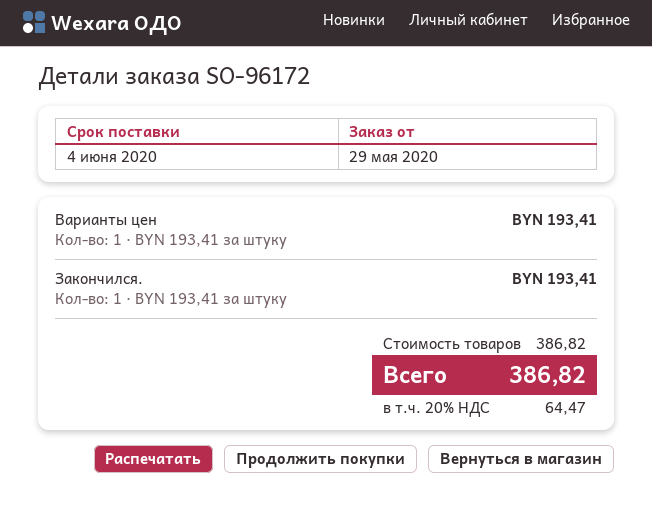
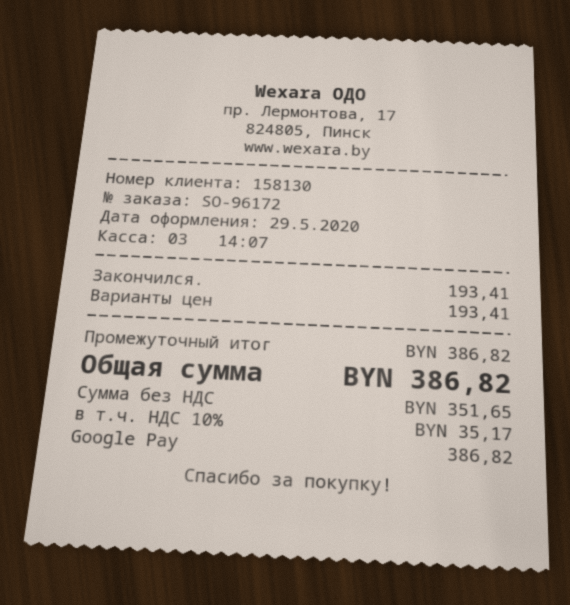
tax: 20% = 64.47 -> 10% = 35.17

